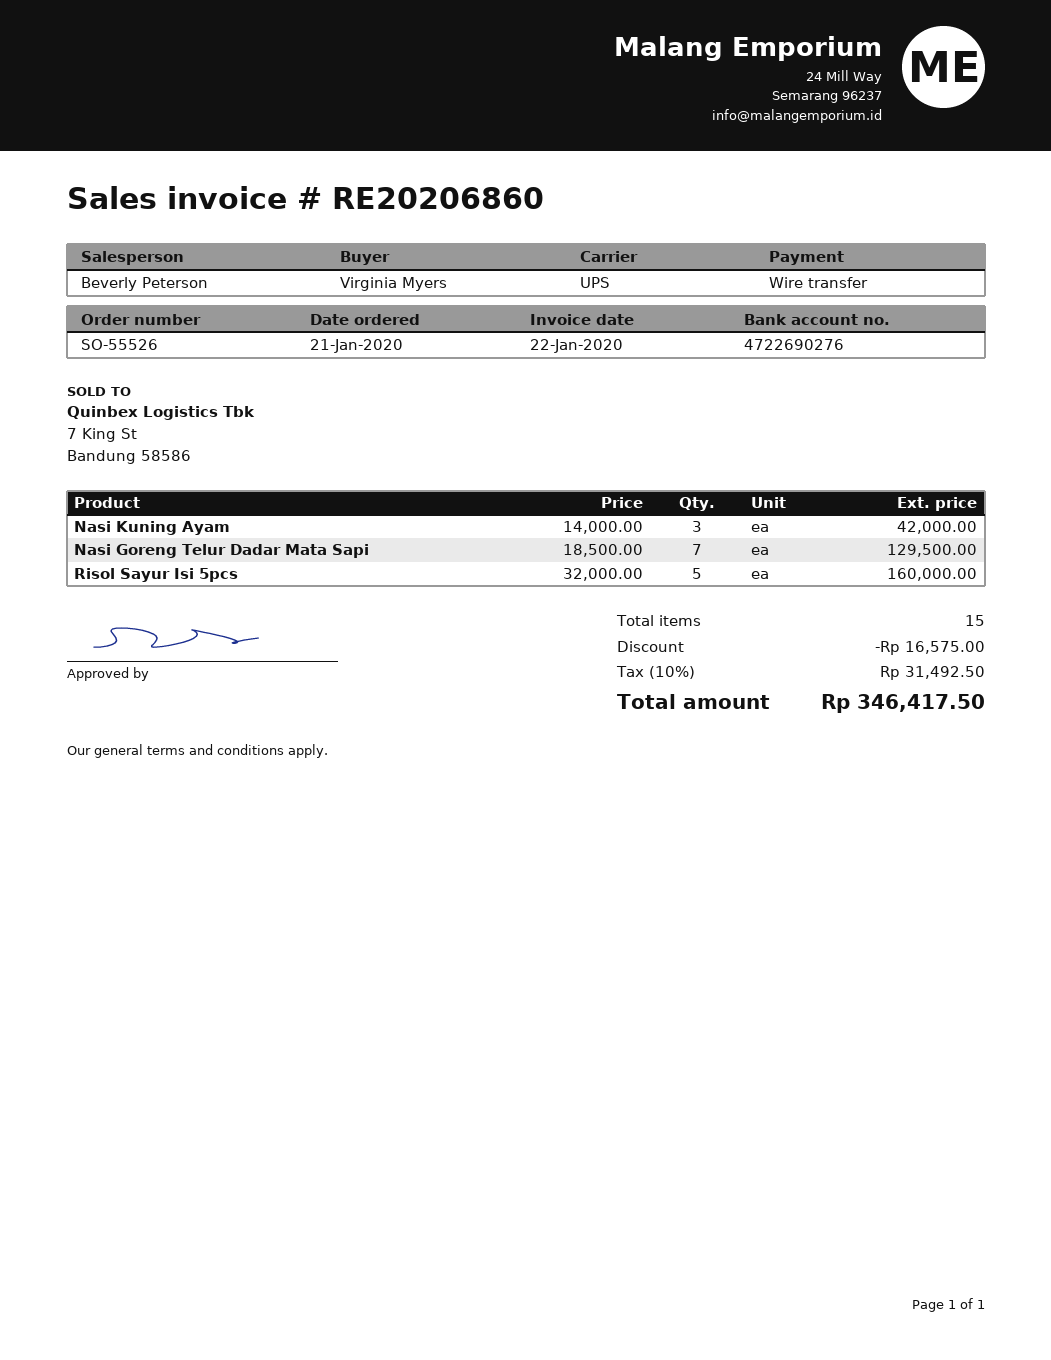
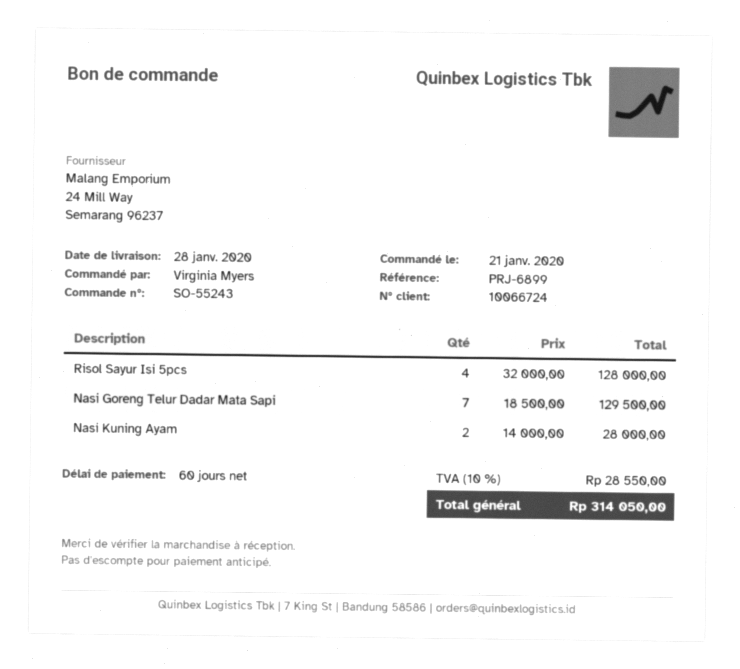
order number: SO-55526 -> SO-55243
Nasi Kuning Ayam: 3 x 14000.00 = 42000.00 -> 2 x 14000.00 = 28000.00
Risol Sayur Isi 5pcs: 5 x 32000.00 = 160000.00 -> 4 x 32000.00 = 128000.00
discount: 16575.00 -> none
tax: 10% = 31492.50 -> 10% = 28550.00
total: 346417.50 -> 314050.00

